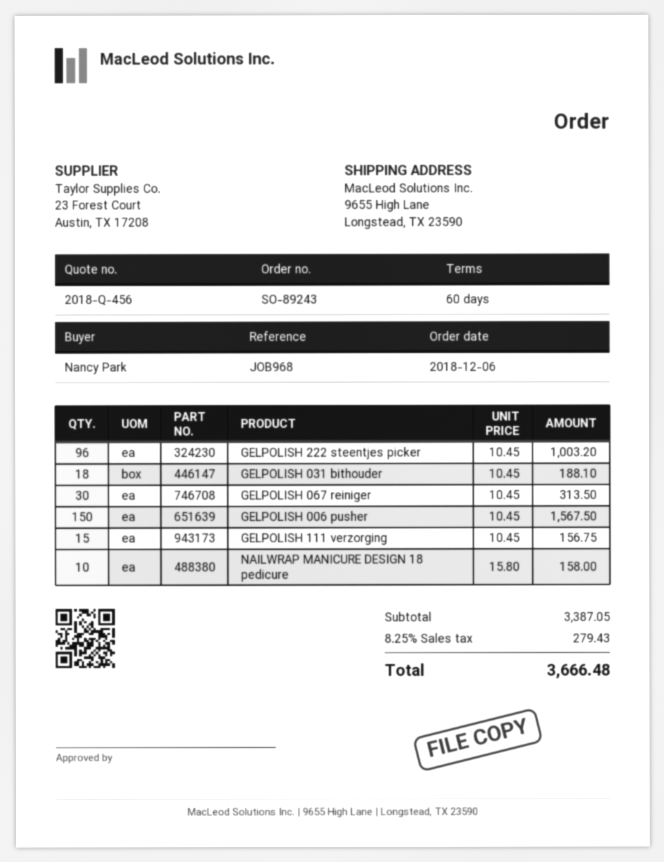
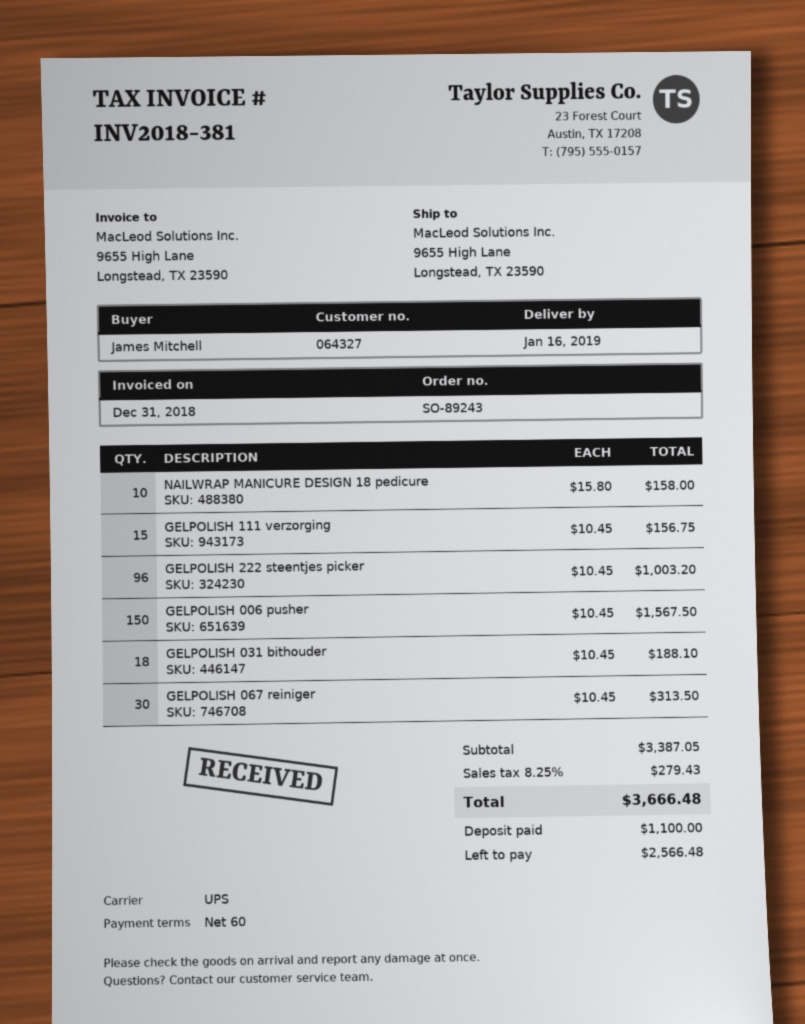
ordered by: Nancy Park -> James Mitchell

